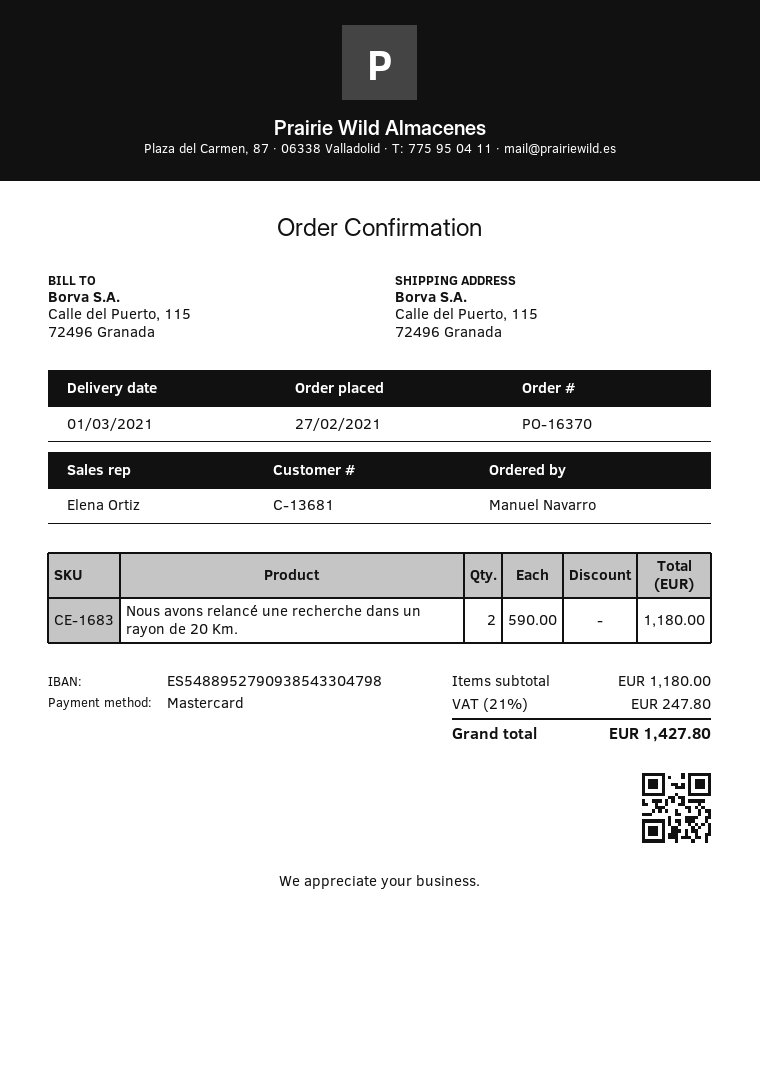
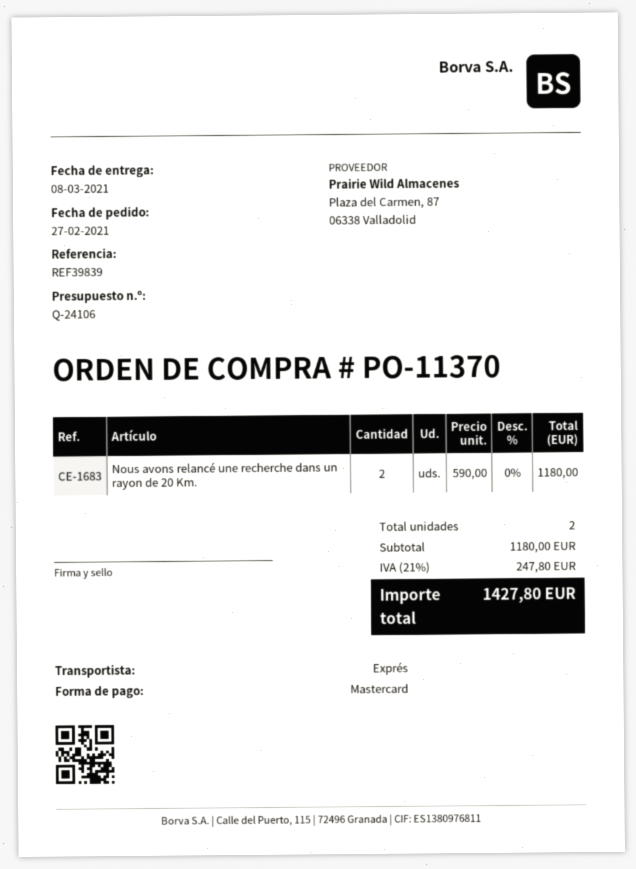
order number: PO-16370 -> PO-11370
delivery date: 2021-03-01 -> 2021-03-08

